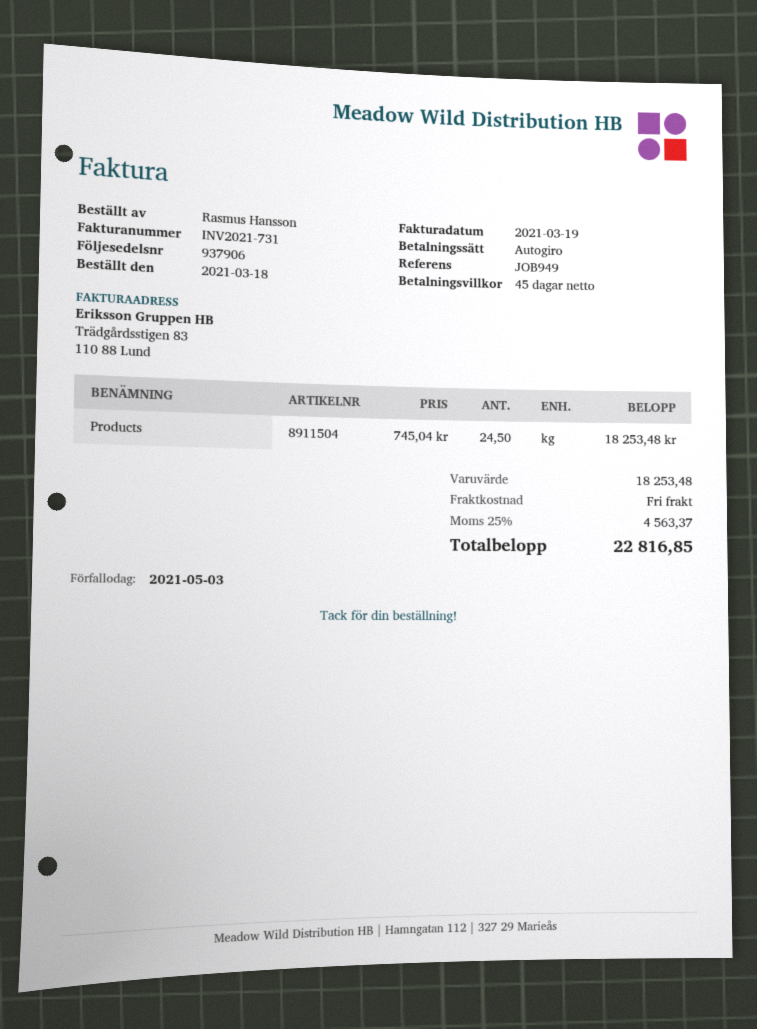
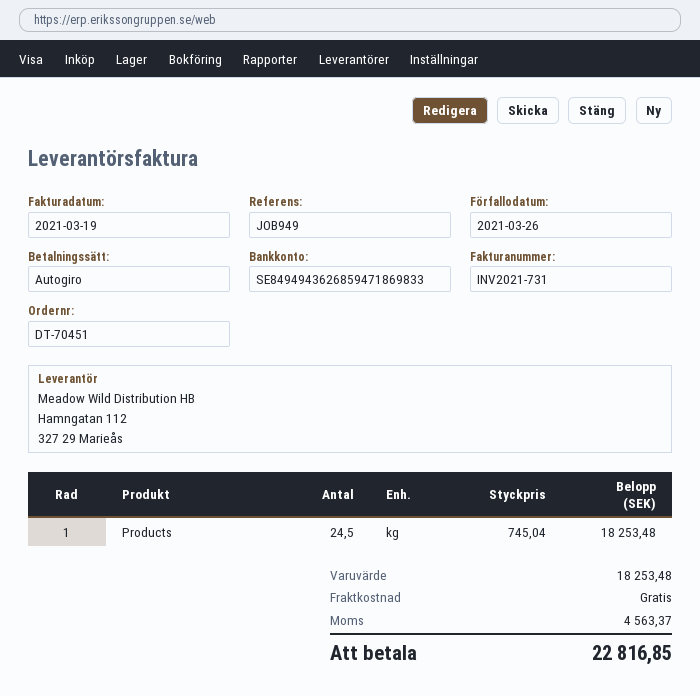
due date: 2021-05-03 -> 2021-03-26

